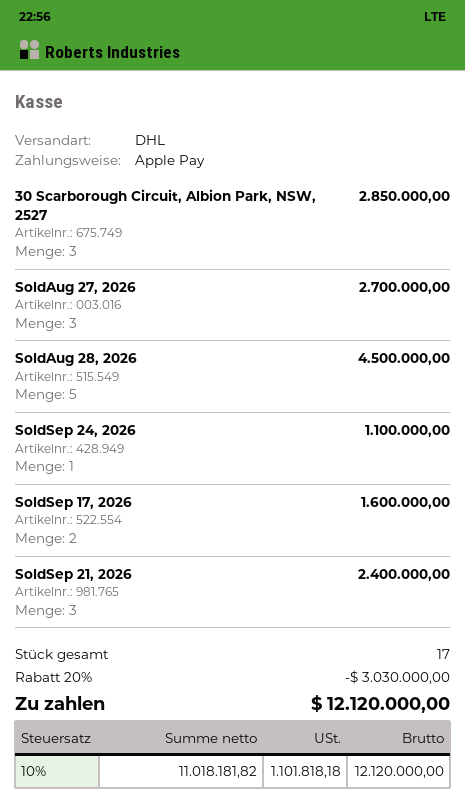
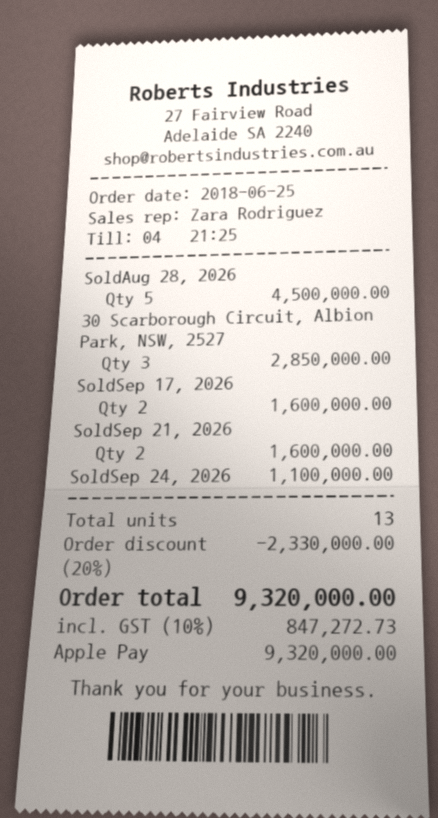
SoldAug 27, 2026: 3 for 2700000.00 -> none
SoldSep 21, 2026: 3 for 2400000.00 -> 2 for 1600000.00
total quantity: 17 -> 13
discount: 20% = 3030000.00 -> 20% = 2330000.00
tax: 10% = 1101818.18 -> 10% = 847272.73
total: 12120000.00 -> 9320000.00

